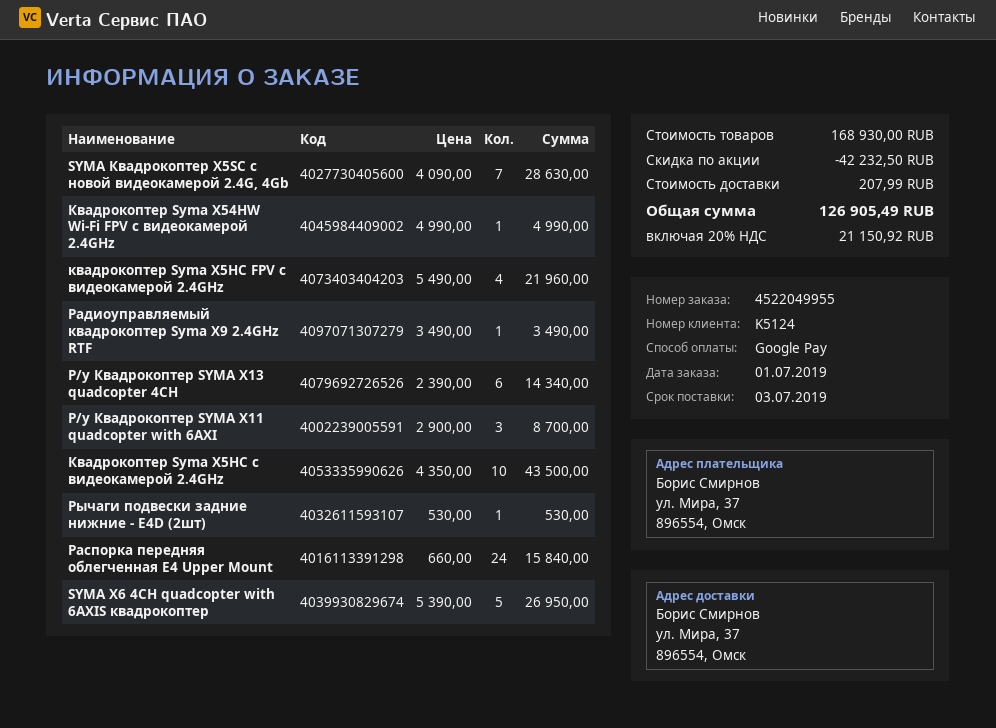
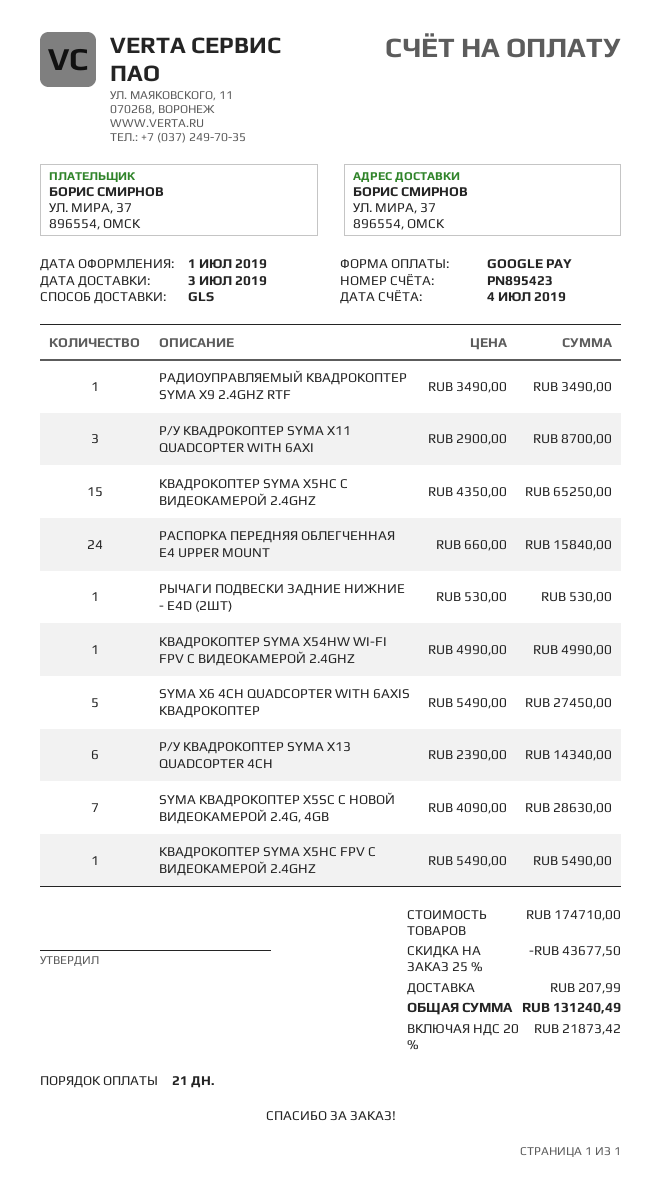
квадрокоптер Syma X5HC FPV с видеокамерой 2.4GHz: 4 x 5490.00 = 21960.00 -> 1 x 5490.00 = 5490.00
Квадрокоптер Syma X5HC с видеокамерой 2.4GHz: 10 x 4350.00 = 43500.00 -> 15 x 4350.00 = 65250.00
SYMA X6 4CH quadcopter with 6AXIS квадрокоптер: 5 x 5390.00 = 26950.00 -> 5 x 5490.00 = 27450.00
subtotal: 168930.00 -> 174710.00
discount: 42232.50 -> 43677.50
tax: 20% = 21150.92 -> 20% = 21873.42
total: 126905.49 -> 131240.49

